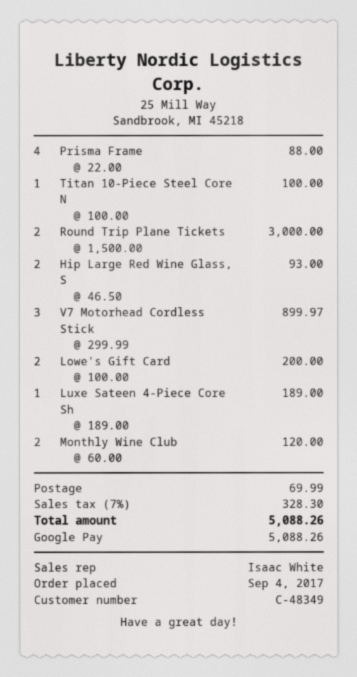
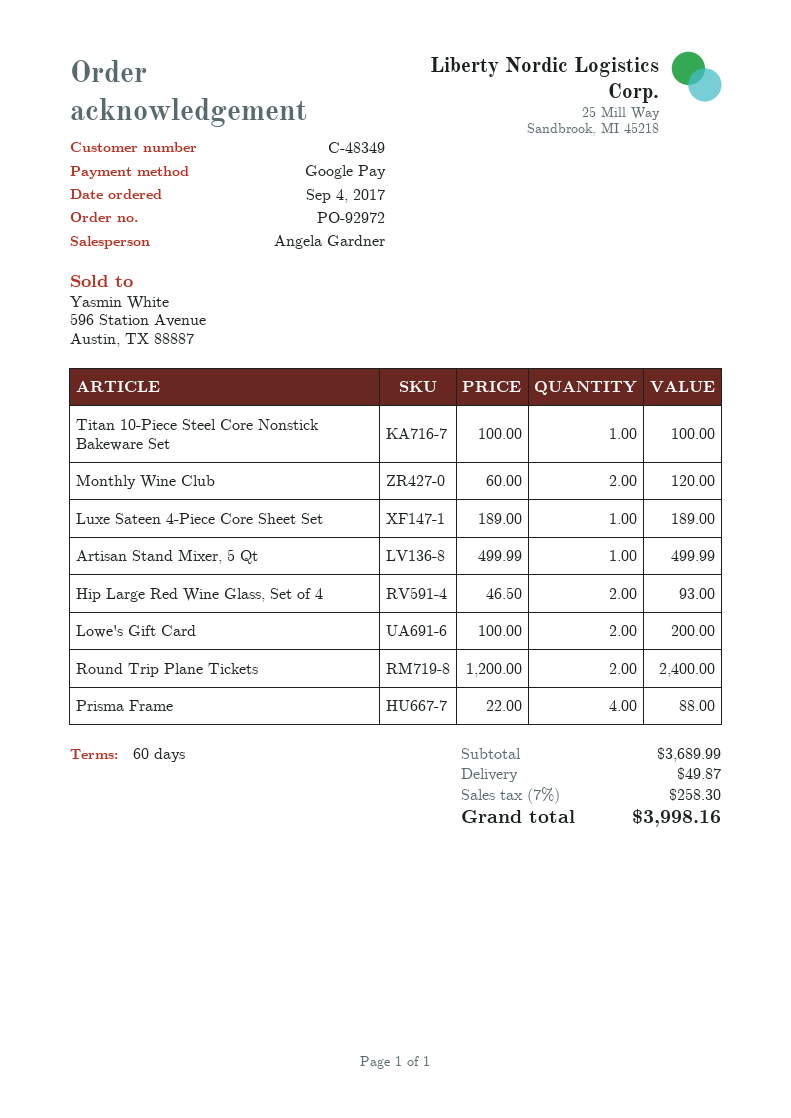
sales rep: Isaac White -> Angela Gardner
Round Trip Plane Tickets: 2 x 1500.00 = 3000.00 -> 2 x 1200.00 = 2400.00
V7 Motorhead Cordless Stick: 3 x 299.99 = 899.97 -> none
Artisan Stand Mixer, 5 Qt: none -> 1 x 499.99 = 499.99
shipping: 69.99 -> 49.87
tax: 7% = 328.30 -> 7% = 258.30
total: 5088.26 -> 3998.16

